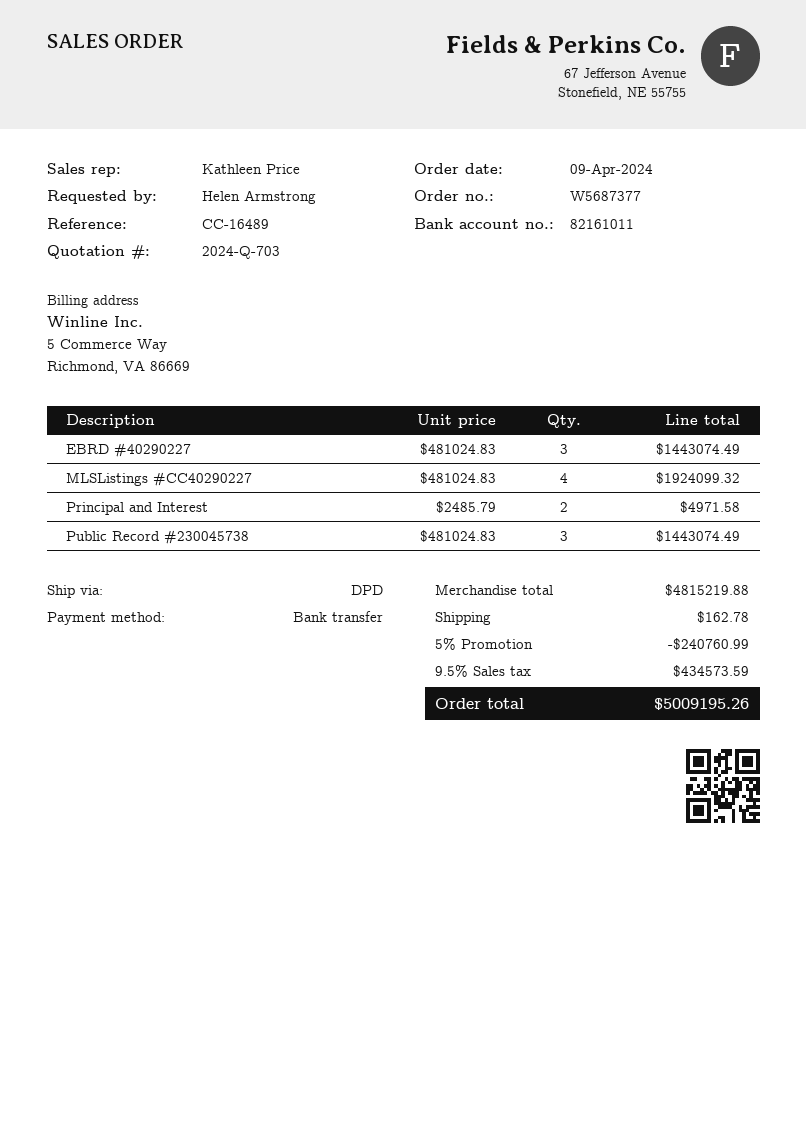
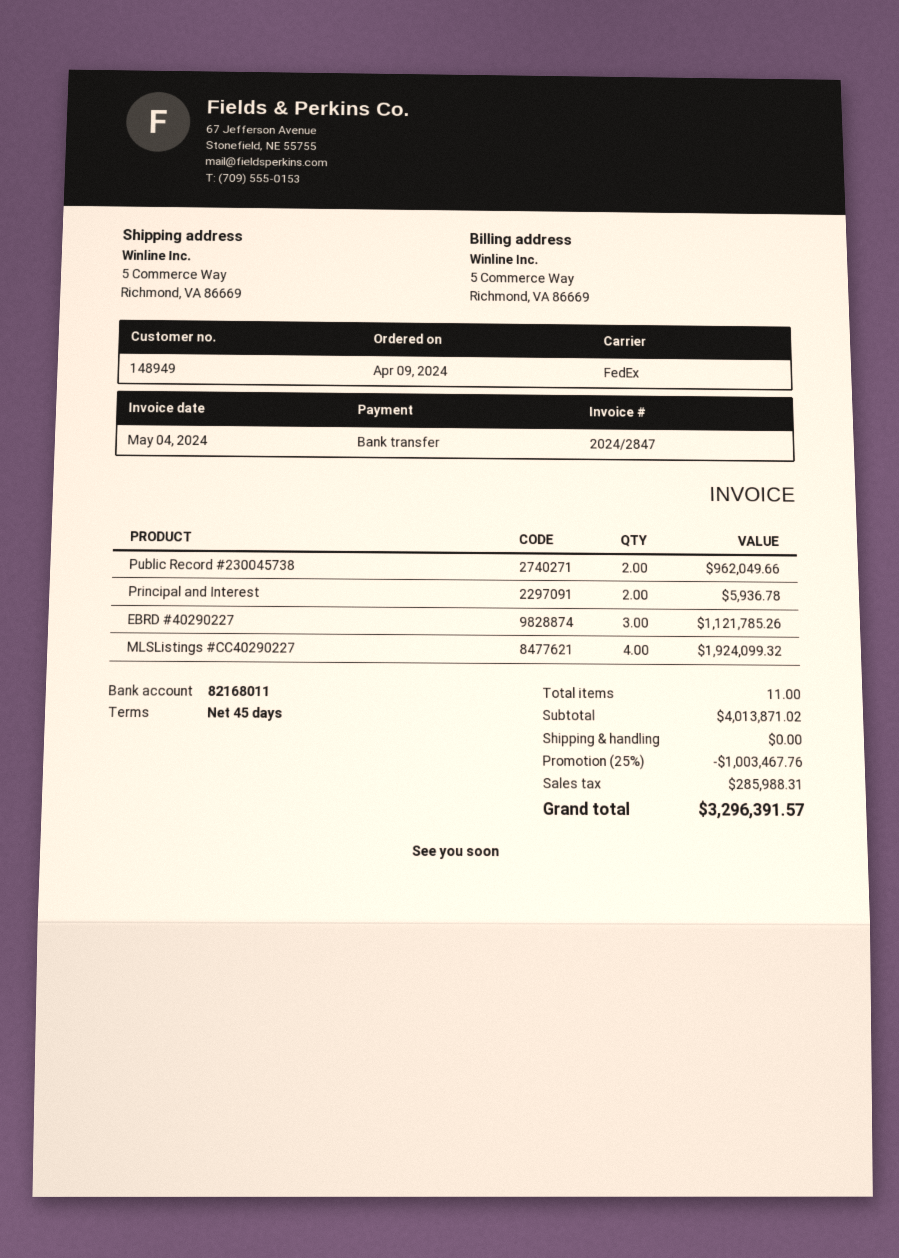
bank account: 82161011 -> 82168011
shipping method: DPD -> FedEx
EBRD #40290227: 3 for 1443074.49 -> 3 for 1121785.26
Principal and Interest: 2 for 4971.58 -> 2 for 5936.78
Public Record #230045738: 3 for 1443074.49 -> 2 for 962049.66
subtotal: 4815219.88 -> 4013871.02
discount: 5% = 240760.99 -> 25% = 1003467.76
shipping: 162.78 -> 0.00
tax: 434573.59 -> 285988.31
total: 5009195.26 -> 3296391.57

